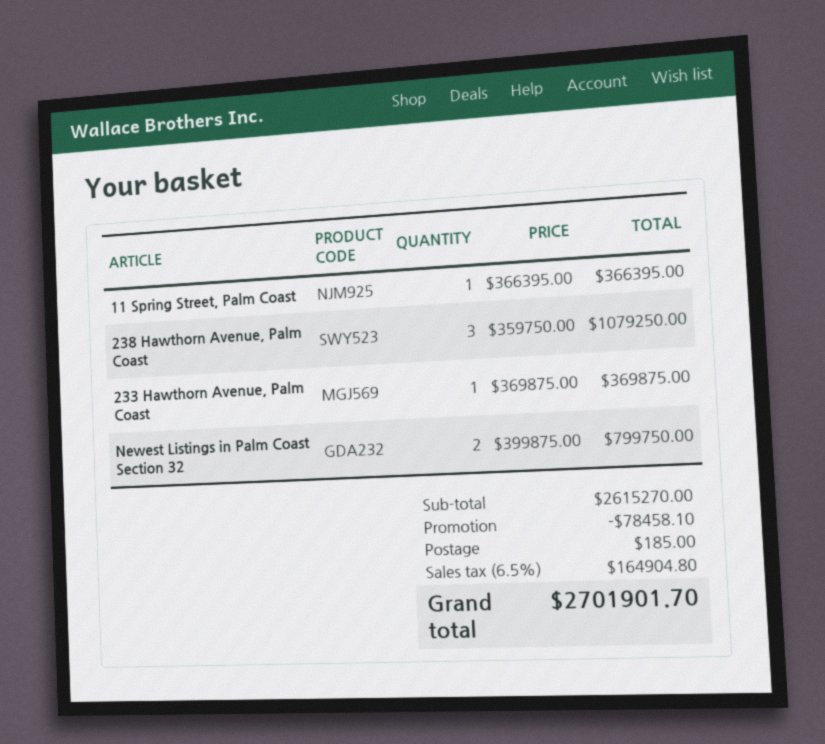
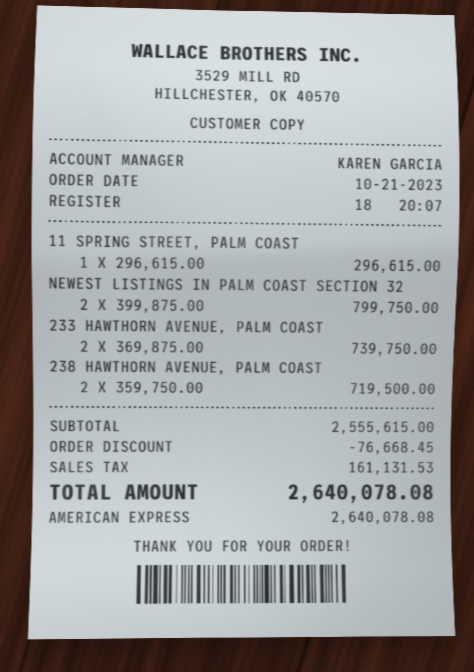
11 Spring Street, Palm Coast: 1 x 366395.00 = 366395.00 -> 1 x 296615.00 = 296615.00
238 Hawthorn Avenue, Palm Coast: 3 x 359750.00 = 1079250.00 -> 2 x 359750.00 = 719500.00
233 Hawthorn Avenue, Palm Coast: 1 x 369875.00 = 369875.00 -> 2 x 369875.00 = 739750.00
subtotal: 2615270.00 -> 2555615.00
discount: 78458.10 -> 76668.45
shipping: 185.00 -> none
tax: 164904.80 -> 161131.53
total: 2701901.70 -> 2640078.08

